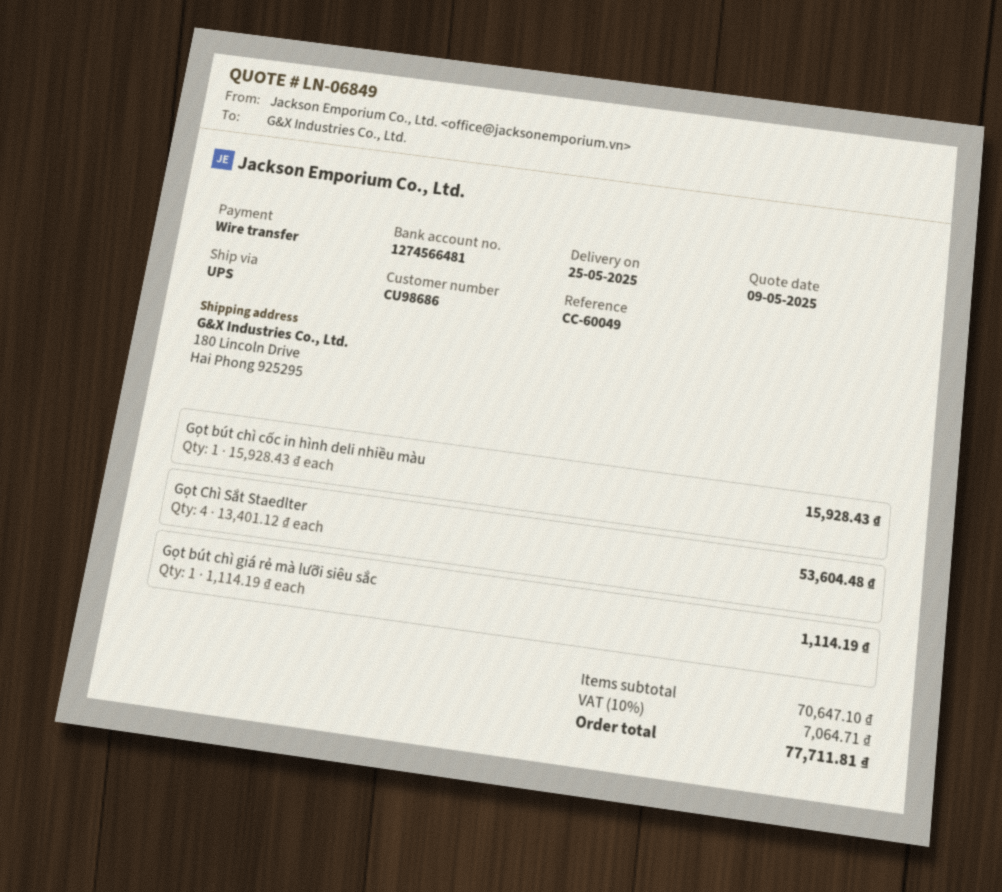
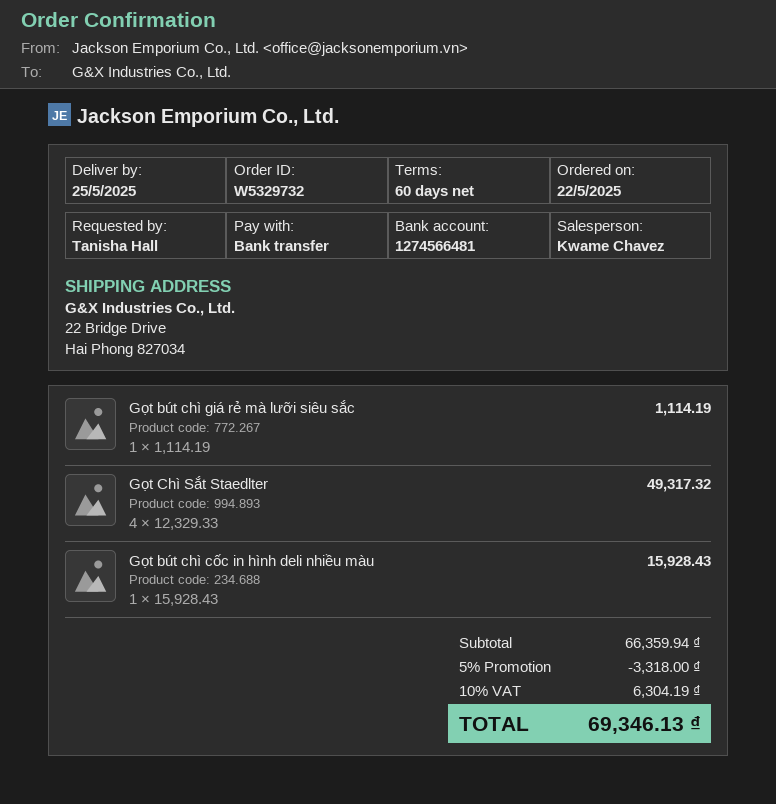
ship to: 180 Lincoln Drive, Hai Phong 925295 -> 22 Bridge Drive, Hai Phong 827034
Gọt Chì Sắt Staedlter: 4 x 13401.12 = 53604.48 -> 4 x 12329.33 = 49317.32
subtotal: 70647.10 -> 66359.94
discount: none -> 5% = 3318.00
tax: 10% = 7064.71 -> 10% = 6304.19
total: 77711.81 -> 69346.13

